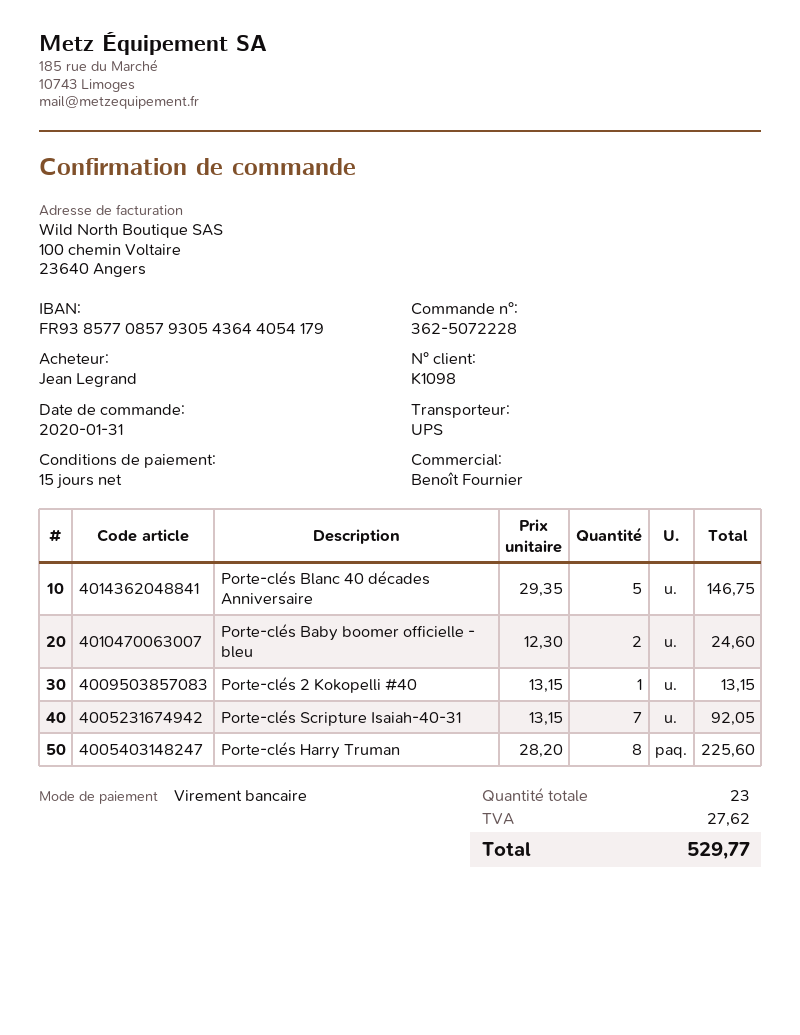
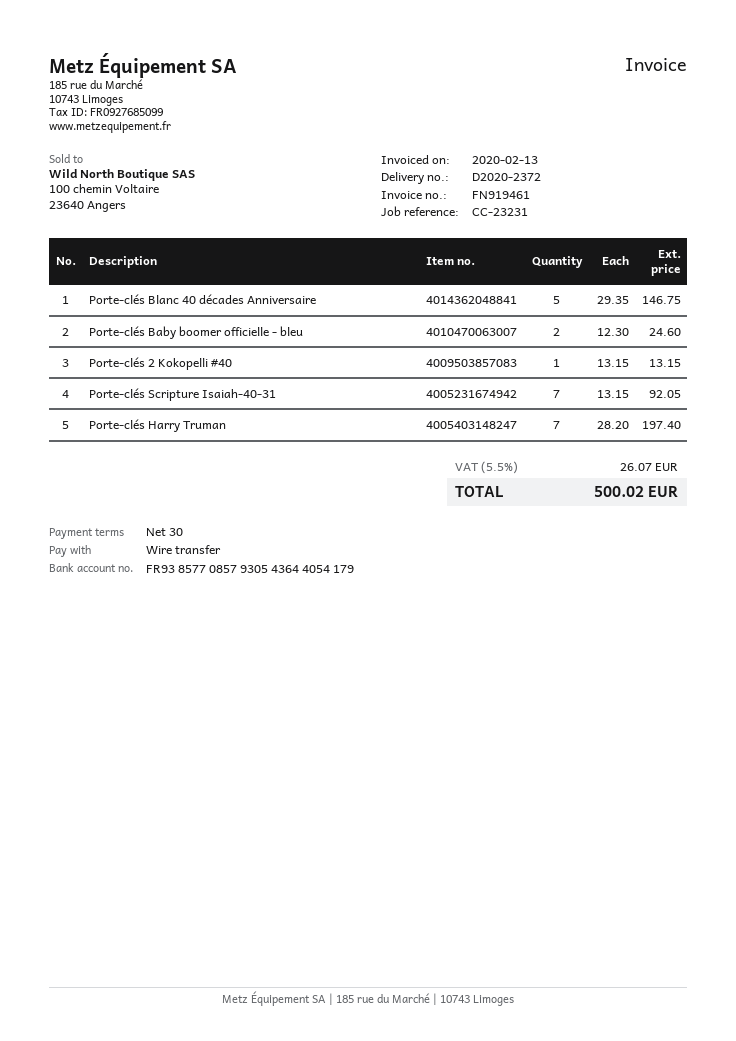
payment terms: 15 days -> 30 days
Porte-clés Harry Truman: 8 x 28.20 = 225.60 -> 7 x 28.20 = 197.40
tax: 27.62 -> 26.07
total: 529.77 -> 500.02

